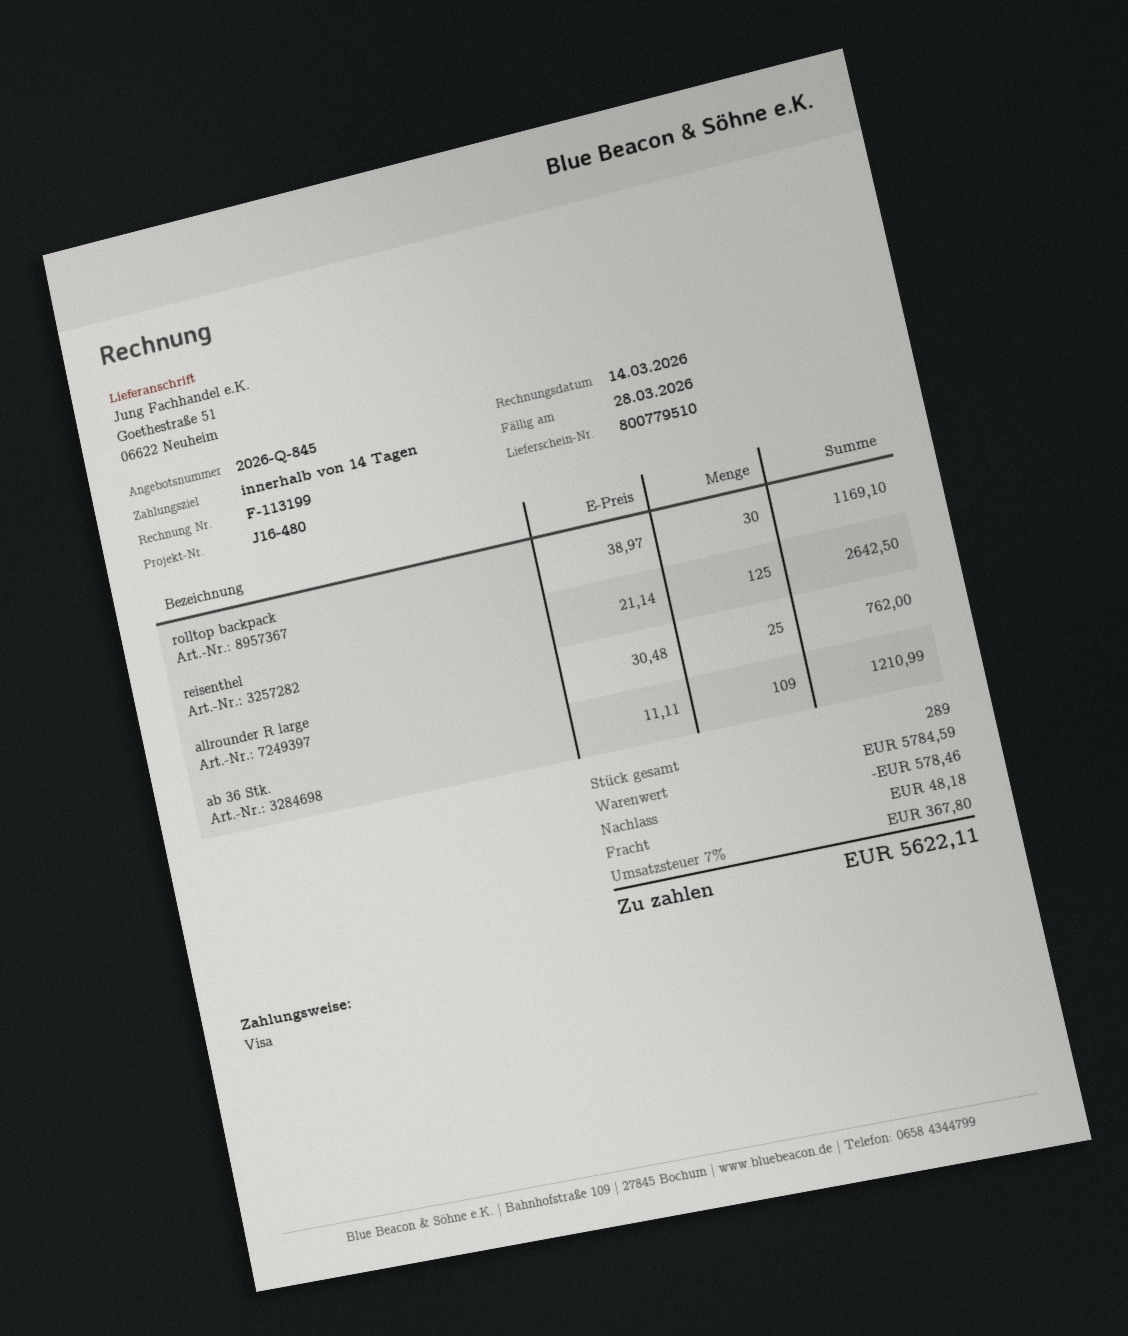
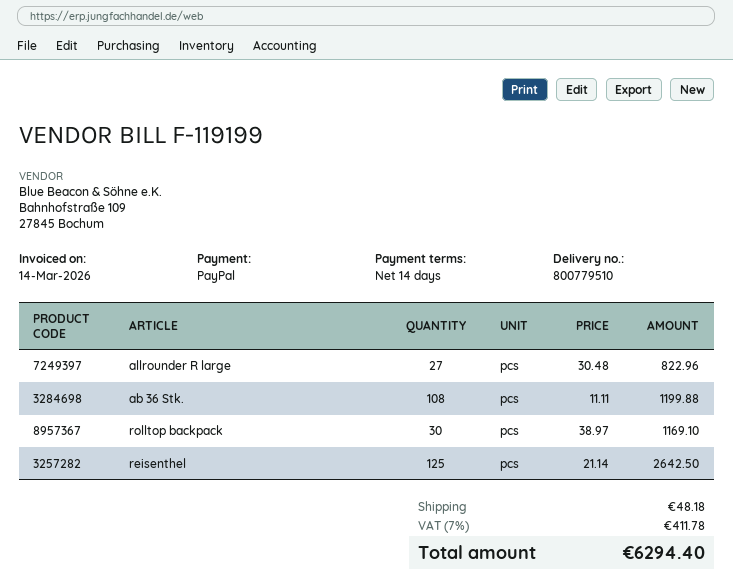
invoice number: F-113199 -> F-119199
payment method: Visa -> PayPal
allrounder R large: 25 x 30.48 = 762.00 -> 27 x 30.48 = 822.96
ab 36 Stk.: 109 x 11.11 = 1210.99 -> 108 x 11.11 = 1199.88
discount: 578.46 -> none
tax: 7% = 367.80 -> 7% = 411.78
total: 5622.11 -> 6294.40

